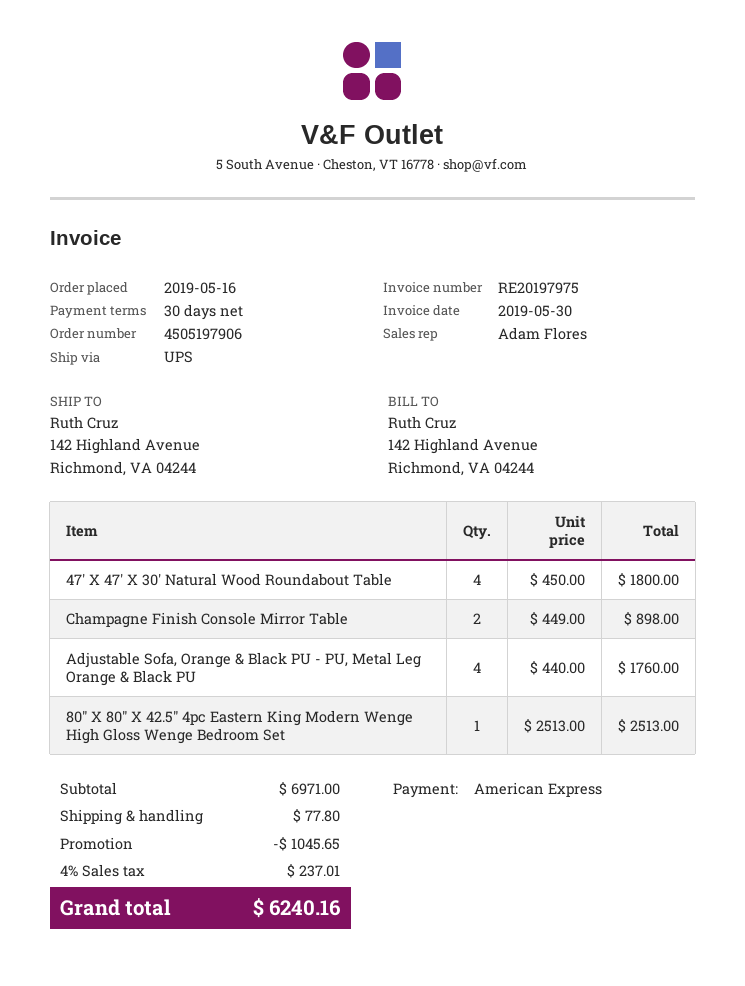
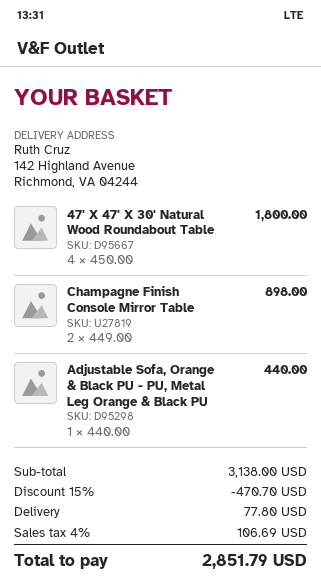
Adjustable Sofa, Orange & Black PU - PU, Metal Leg Orange & Black PU: 4 x 440.00 = 1760.00 -> 1 x 440.00 = 440.00
80" X 80" X 42.5" 4pc Eastern King Modern Wenge High Gloss Wenge Bedroom Set: 1 x 2513.00 = 2513.00 -> none
subtotal: 6971.00 -> 3138.00
discount: 1045.65 -> 470.70
tax: 4% = 237.01 -> 4% = 106.69
total: 6240.16 -> 2851.79

